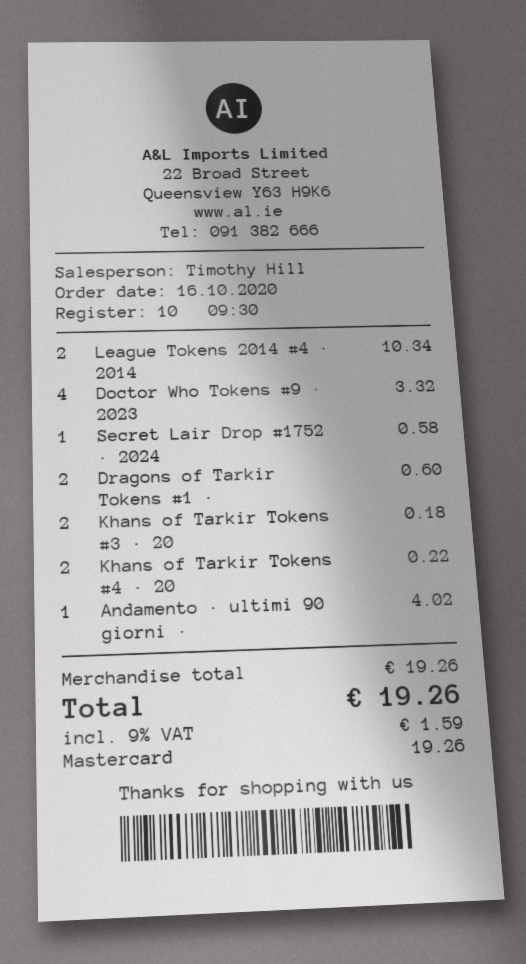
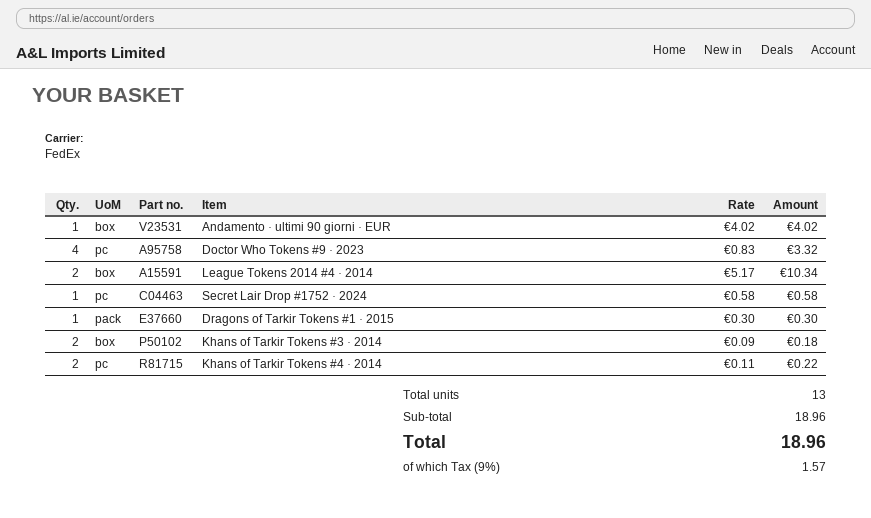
Dragons of Tarkir Tokens #1 ·: 2 for 0.60 -> 1 for 0.30
subtotal: 19.26 -> 18.96
tax: 9% = 1.59 -> 9% = 1.57
total: 19.26 -> 18.96

